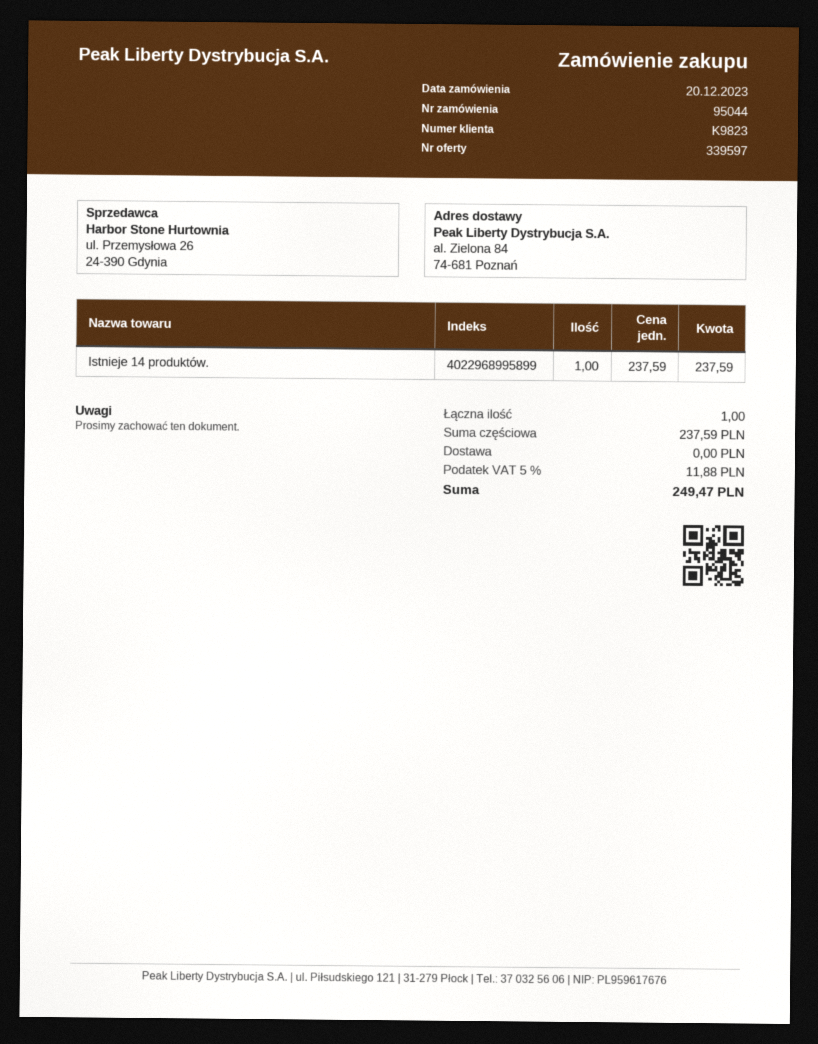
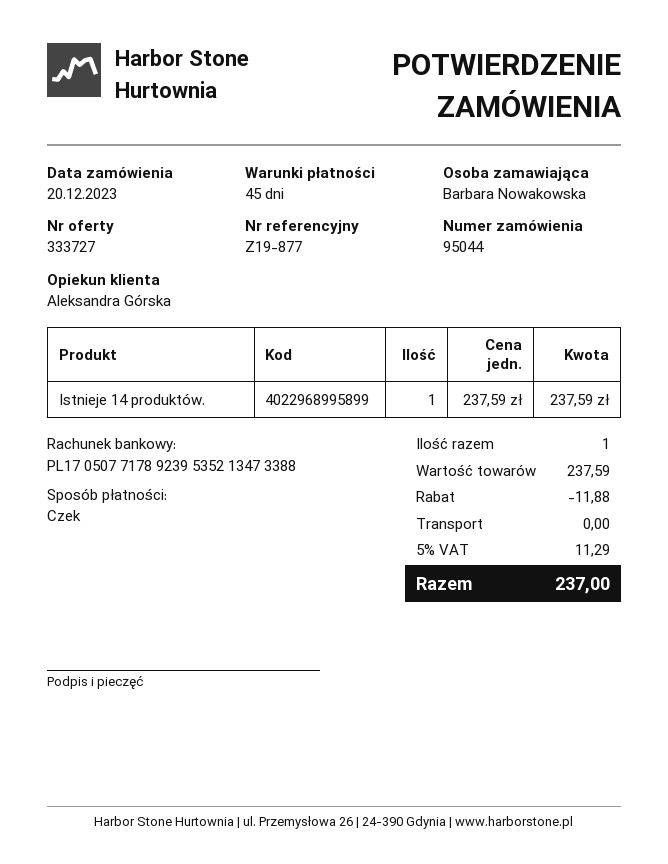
quote number: 339597 -> 333727
discount: none -> 11.88
tax: 5% = 11.88 -> 5% = 11.29
total: 249.47 -> 237.00

